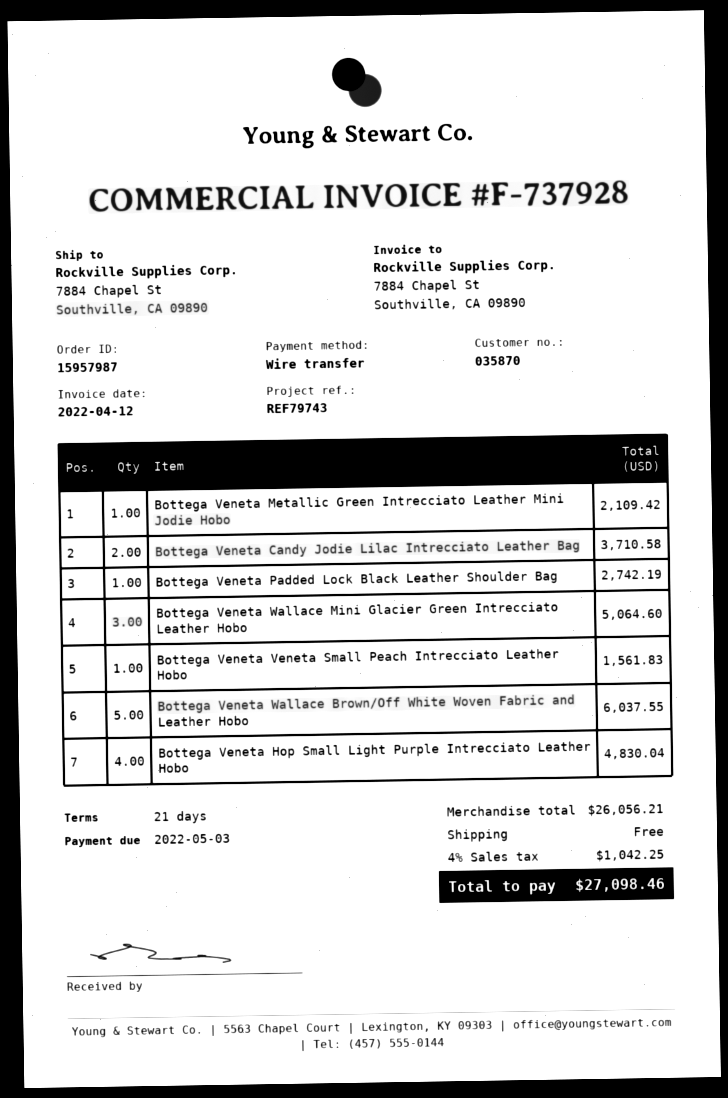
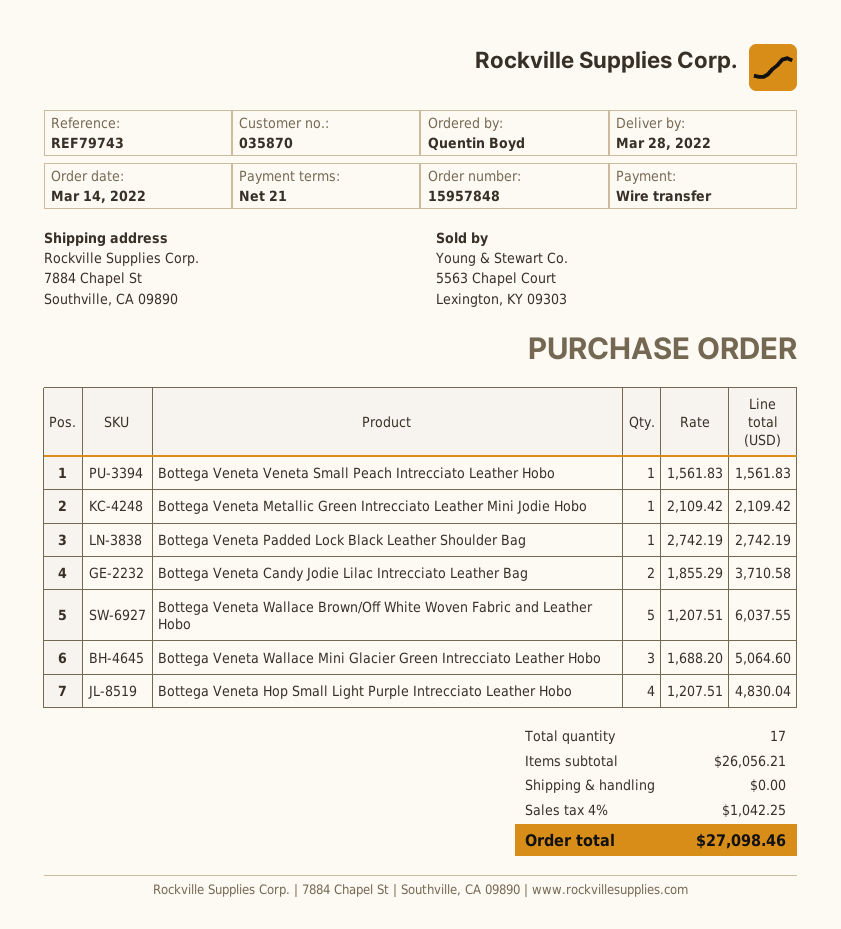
order number: 15957987 -> 15957848

